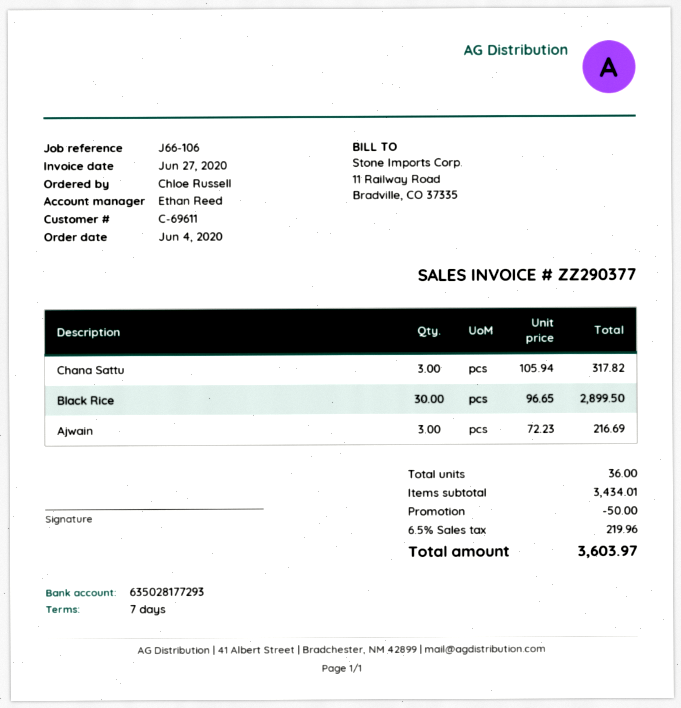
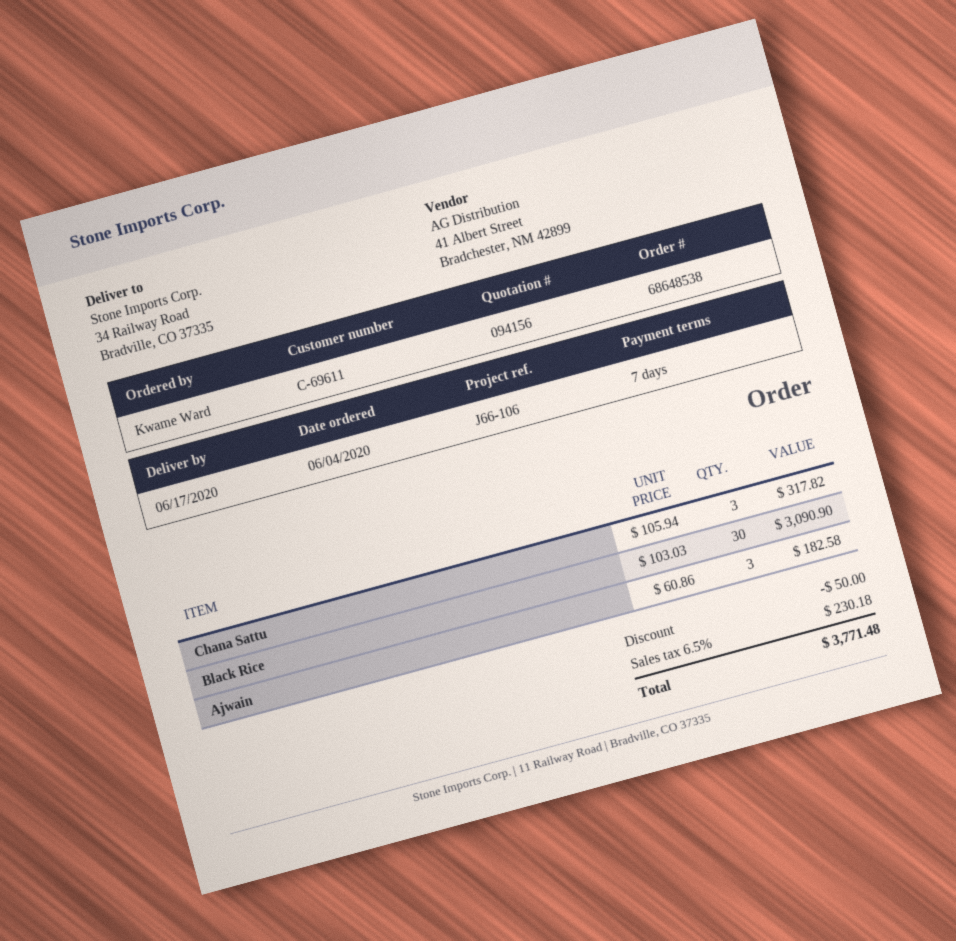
ordered by: Chloe Russell -> Kwame Ward
Black Rice: 30 x 96.65 = 2899.50 -> 30 x 103.03 = 3090.90
Ajwain: 3 x 72.23 = 216.69 -> 3 x 60.86 = 182.58
tax: 6.5% = 219.96 -> 6.5% = 230.18
total: 3603.97 -> 3771.48

